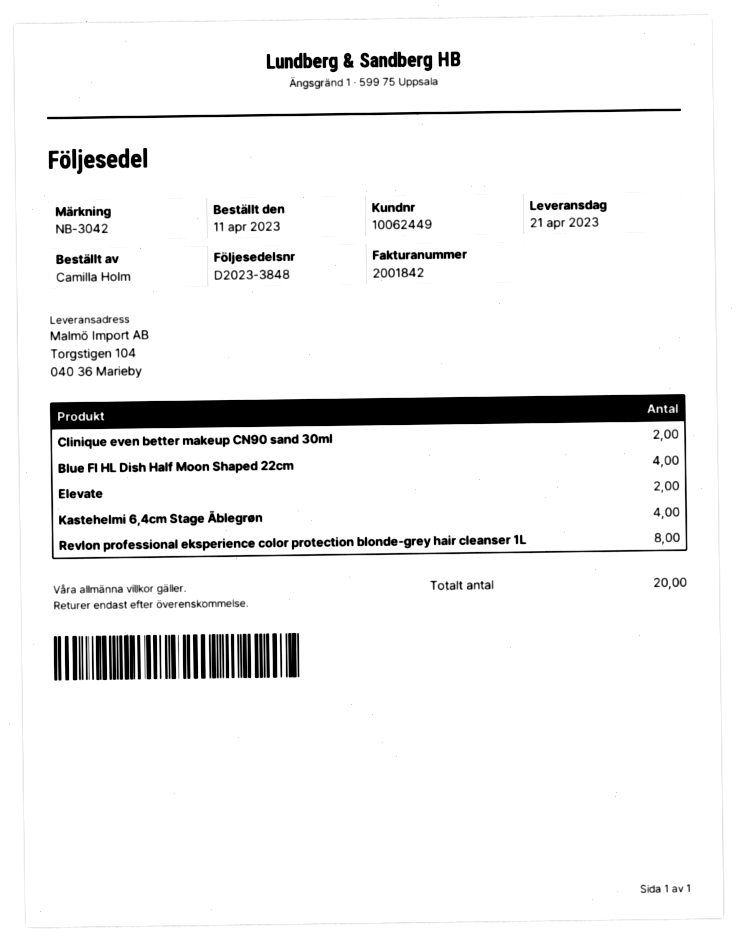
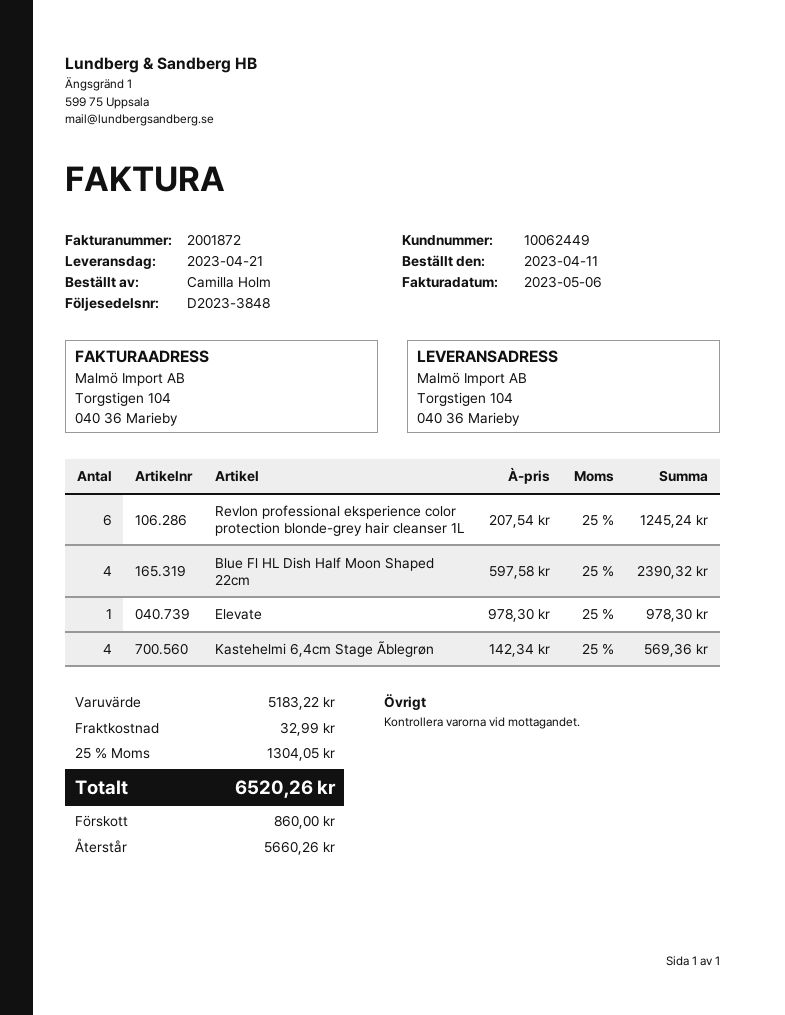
invoice number: 2001842 -> 2001872
Clinique even better makeup CN90 sand 30ml: 2 -> none
Elevate: 2 -> 1
Revlon professional eksperience color protection blonde-grey hair cleanser 1L: 8 -> 6

